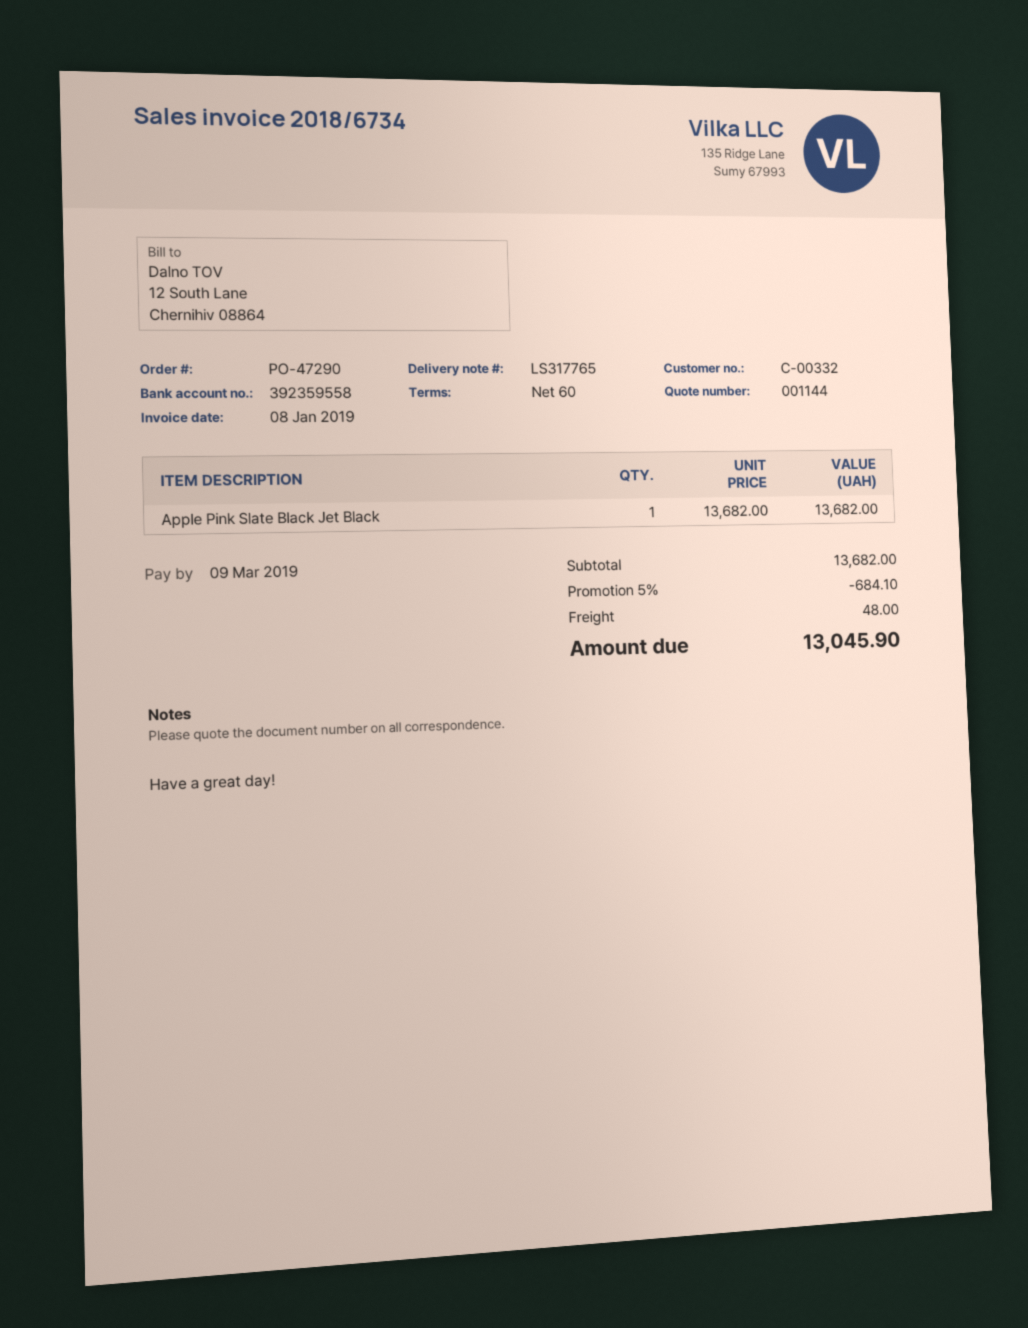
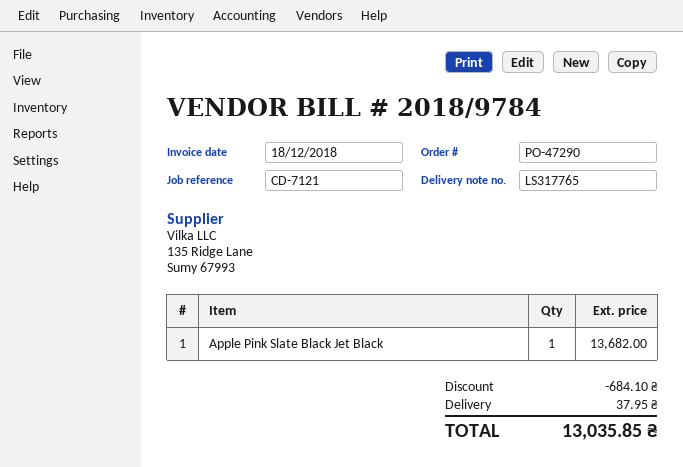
invoice number: 2018/6734 -> 2018/9784
invoice date: 2019-01-08 -> 2018-12-18
shipping: 48.00 -> 37.95
total: 13045.90 -> 13035.85

